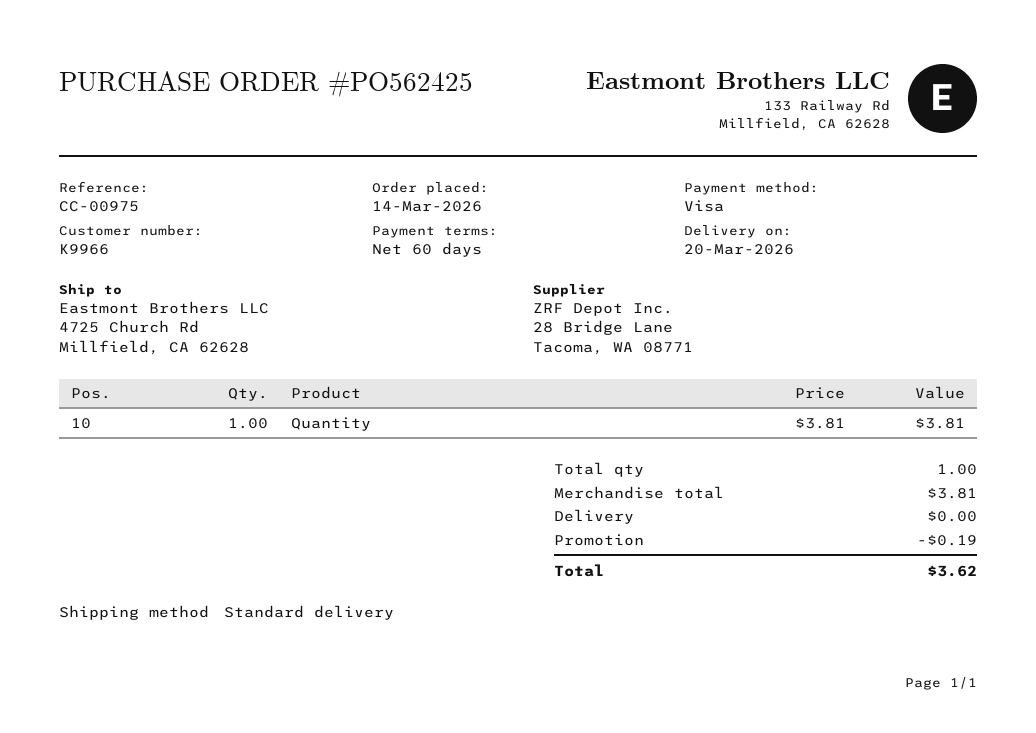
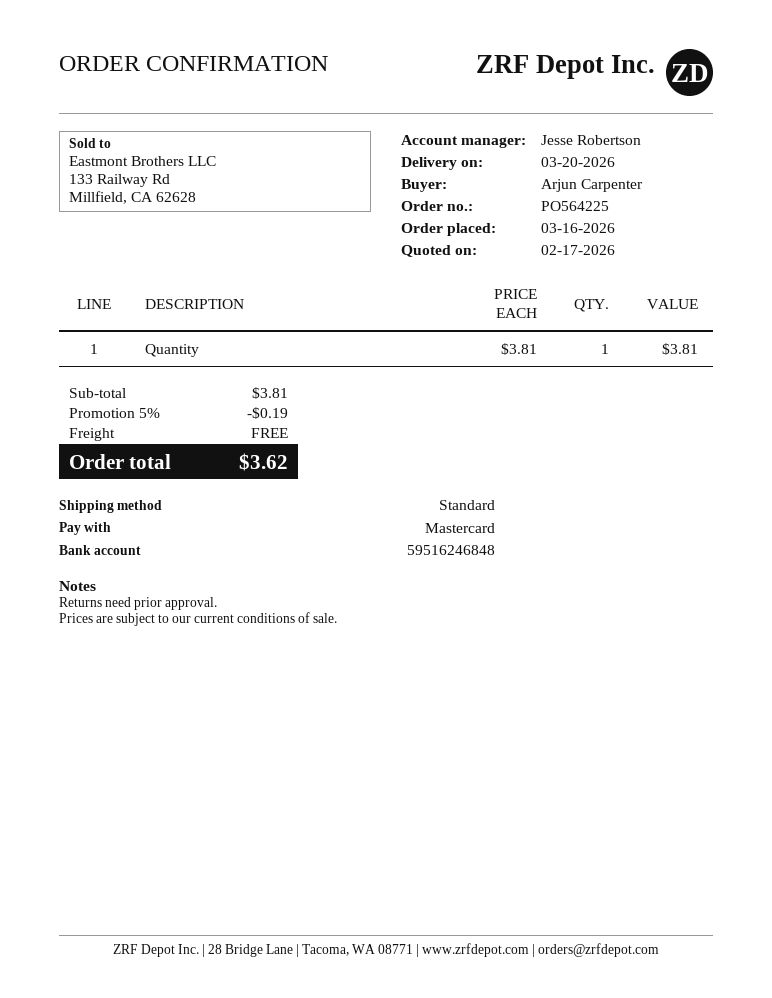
order number: PO562425 -> PO564225
order date: 2026-03-14 -> 2026-03-16
payment method: Visa -> Mastercard

